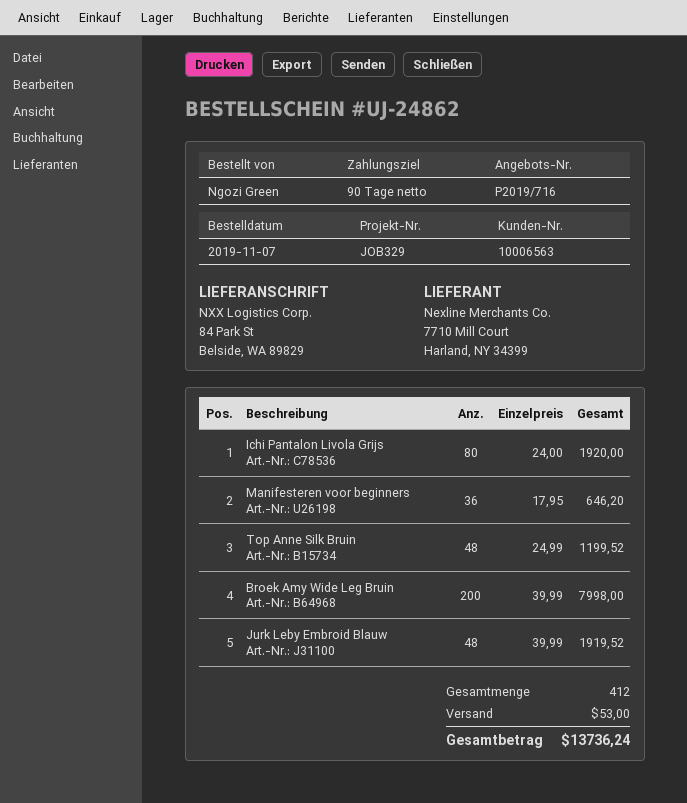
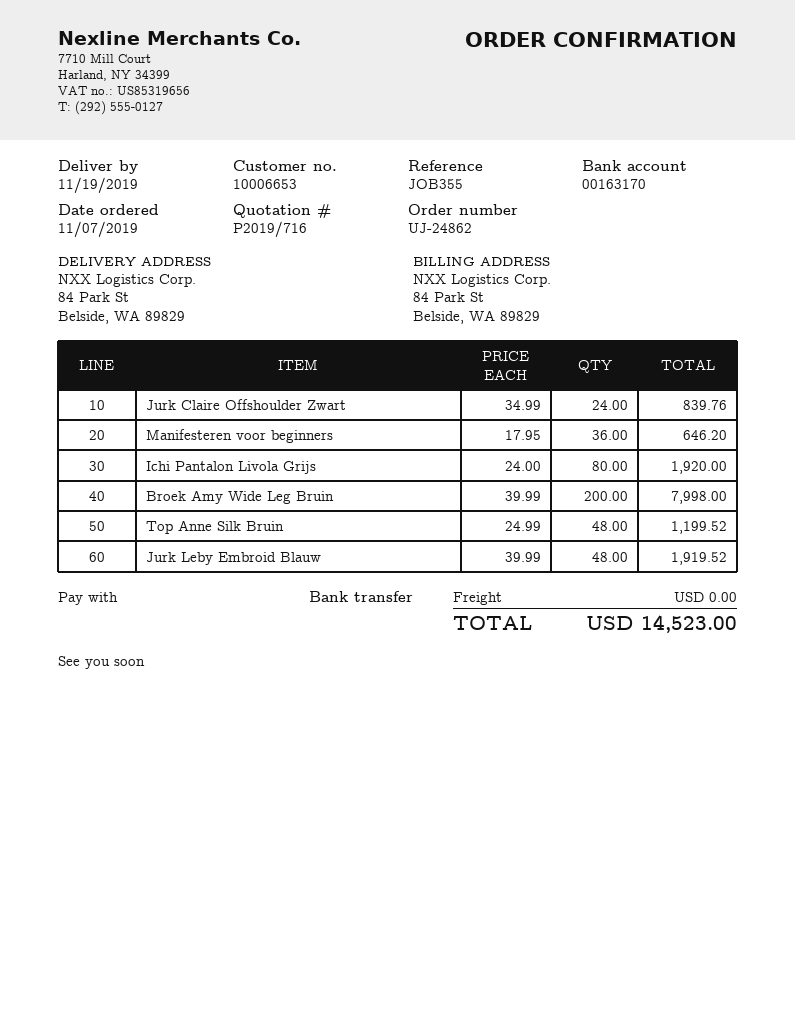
customer number: 10006563 -> 10006653
reference: JOB329 -> JOB355
Jurk Claire Offshoulder Zwart: none -> 24 x 34.99 = 839.76
shipping: 53.00 -> 0.00
total: 13736.24 -> 14523.00

